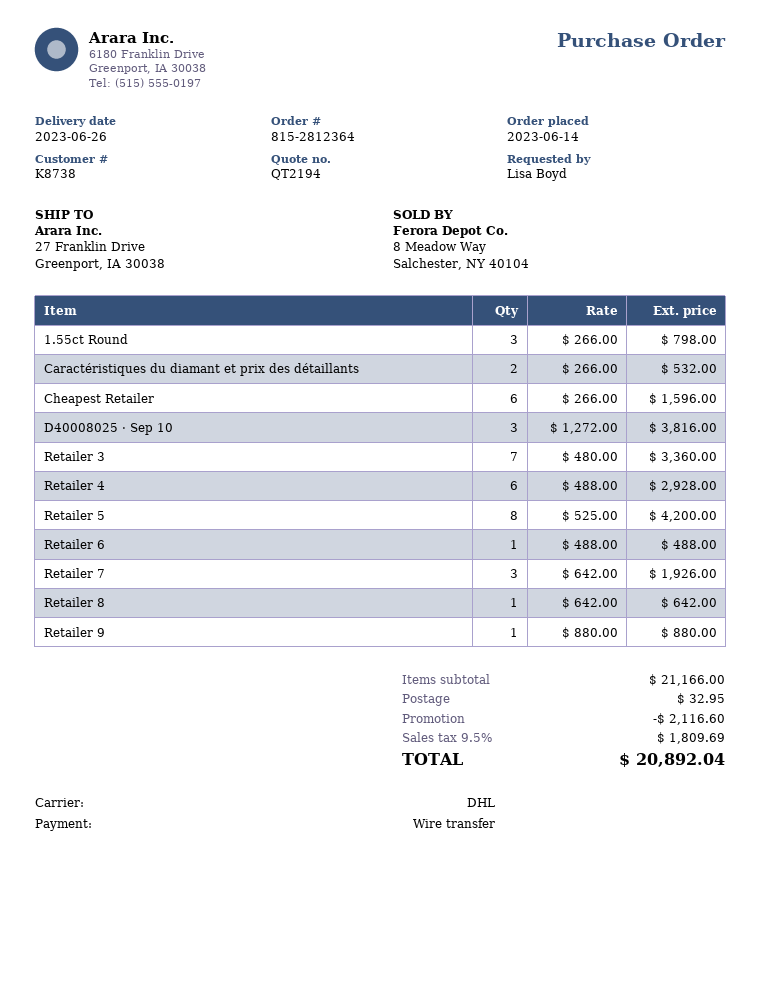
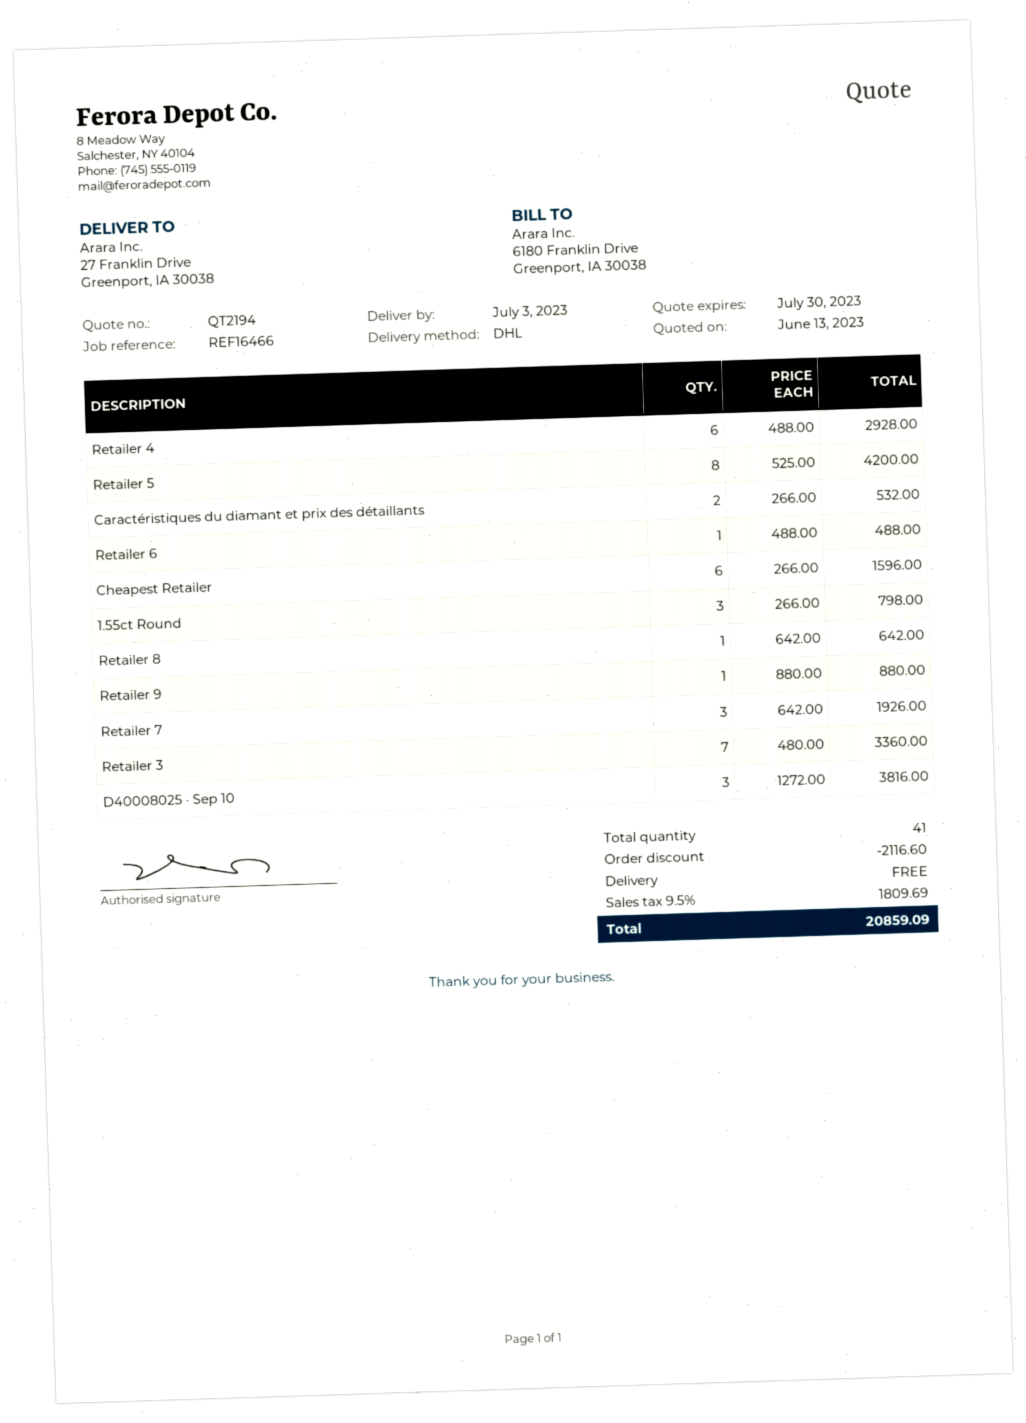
delivery date: 2023-06-26 -> 2023-07-03
shipping: 32.95 -> 0.00
total: 20892.04 -> 20859.09

